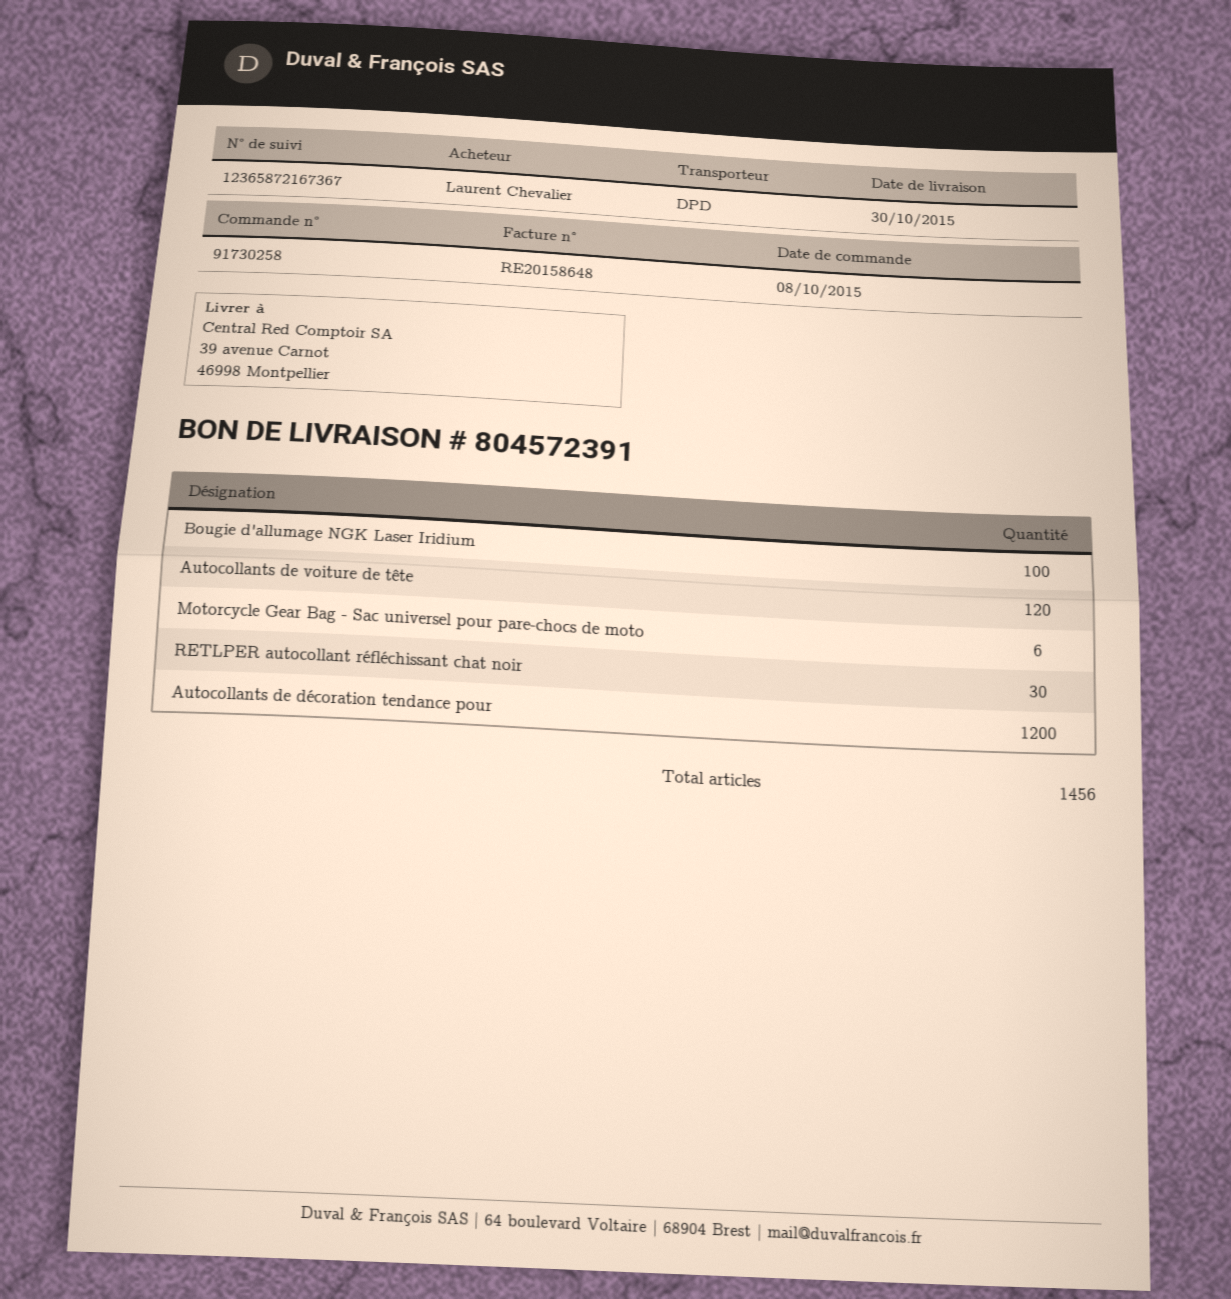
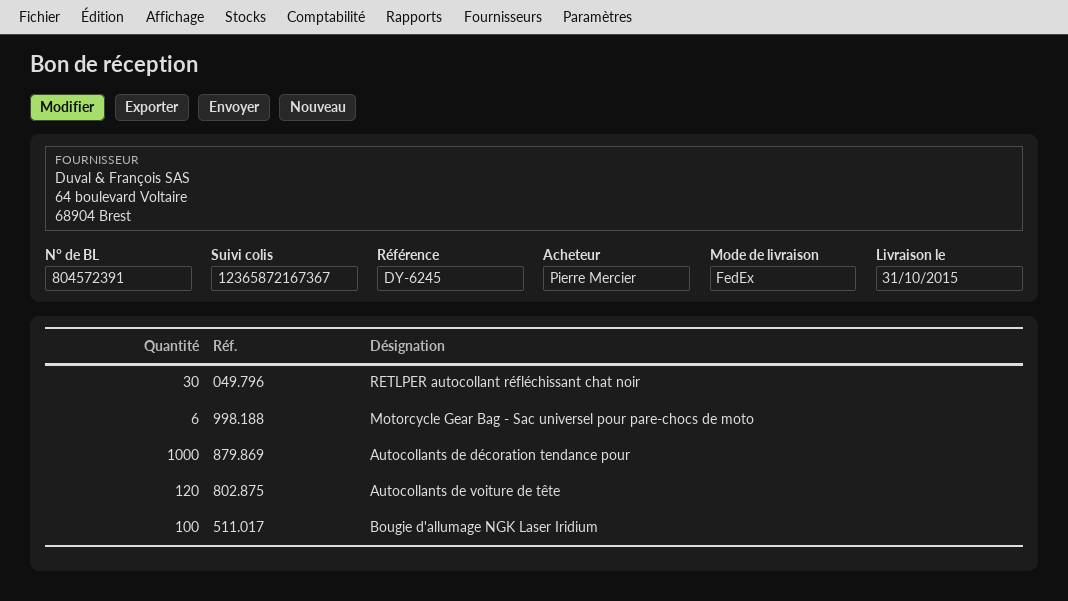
delivery date: 2015-10-30 -> 2015-10-31
ordered by: Laurent Chevalier -> Pierre Mercier
shipping method: DPD -> FedEx
Autocollants de décoration tendance pour: 1200 -> 1000

